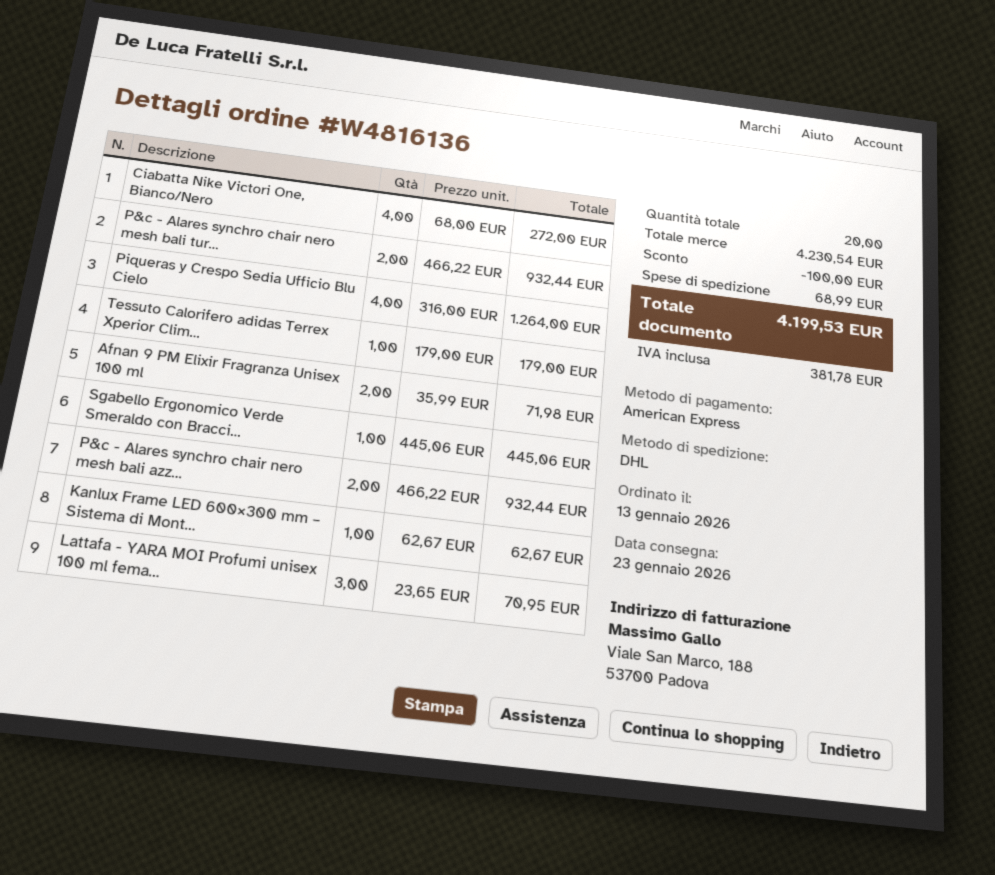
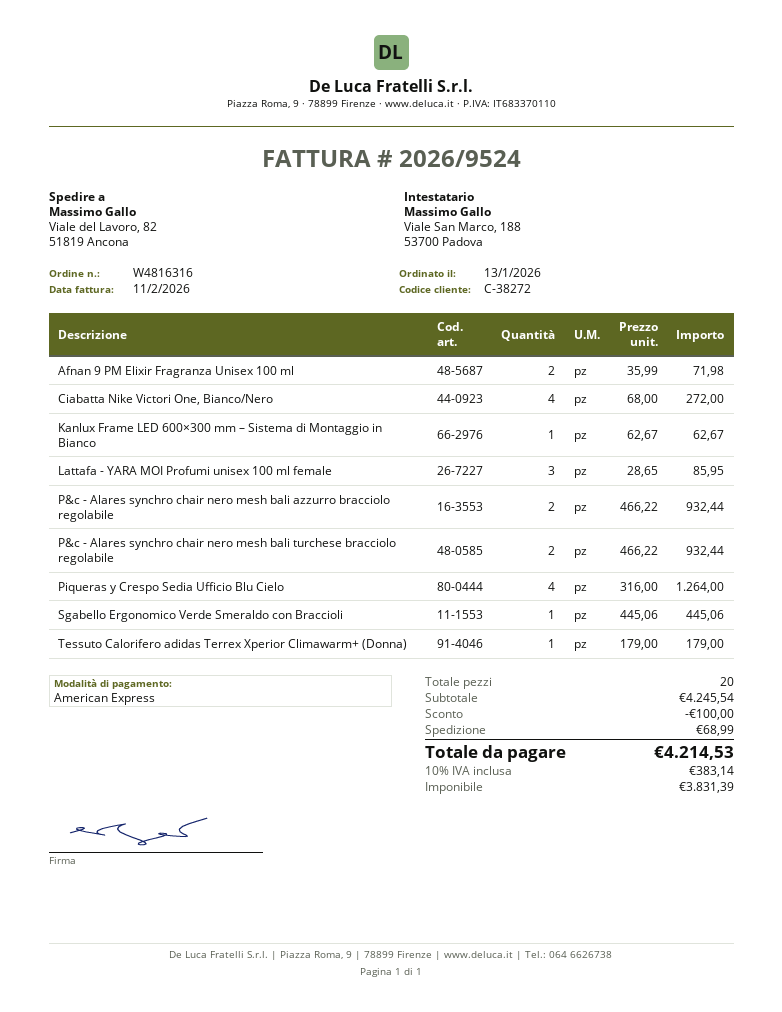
order number: W4816136 -> W4816316
Lattafa - YARA MOI Profumi unisex 100 ml fema...: 3 x 23.65 = 70.95 -> 3 x 28.65 = 85.95
subtotal: 4230.54 -> 4245.54
tax: 381.78 -> 383.14
total: 4199.53 -> 4214.53

